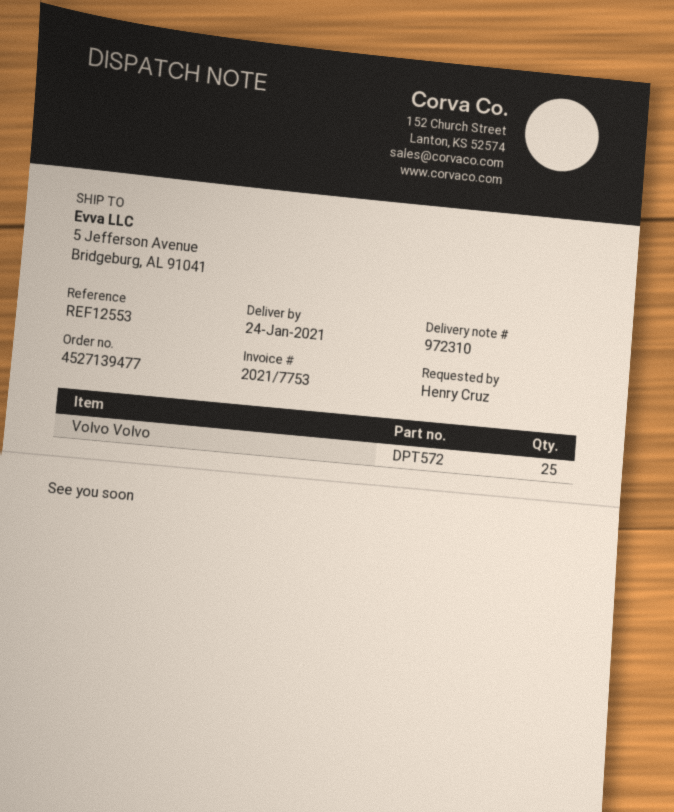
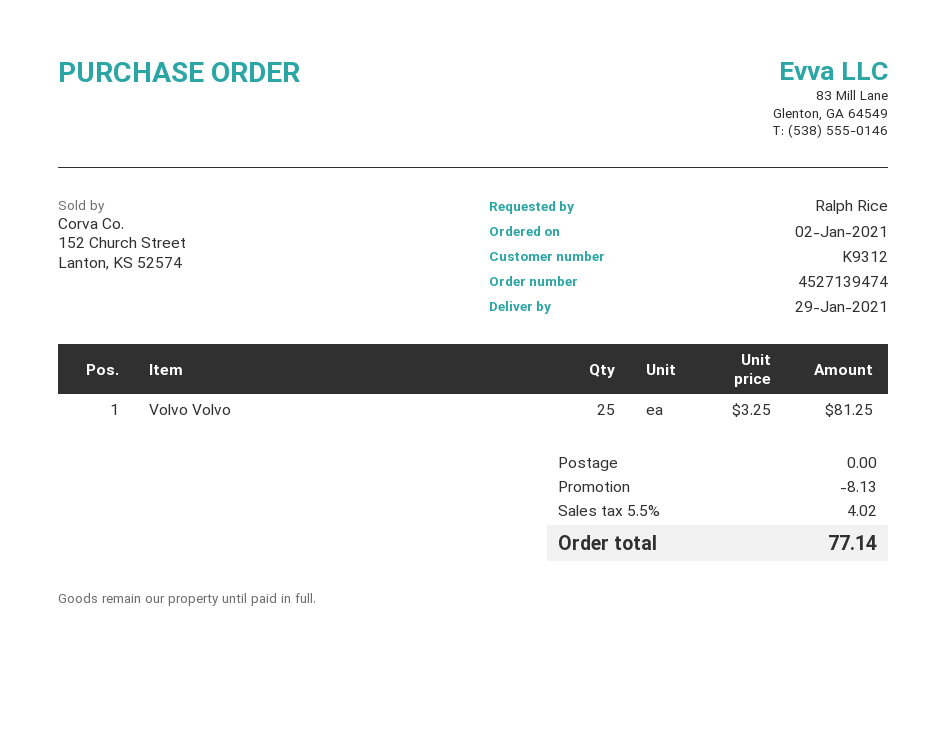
order number: 4527139477 -> 4527139474
delivery date: 2021-01-24 -> 2021-01-29
ordered by: Henry Cruz -> Ralph Rice

